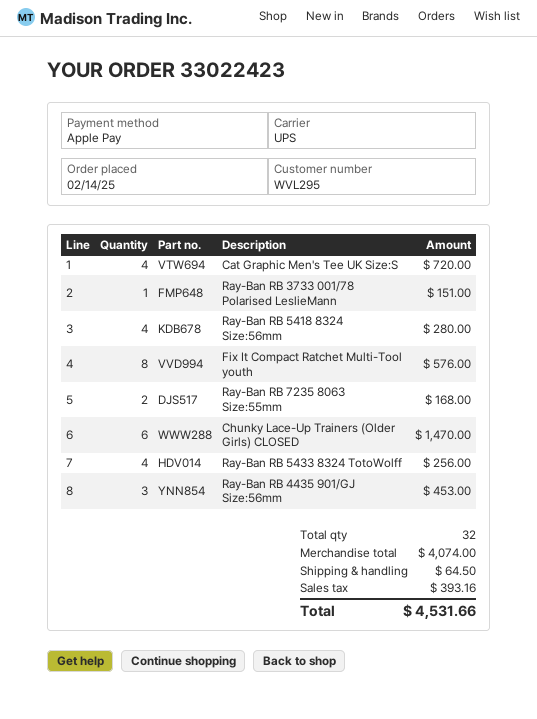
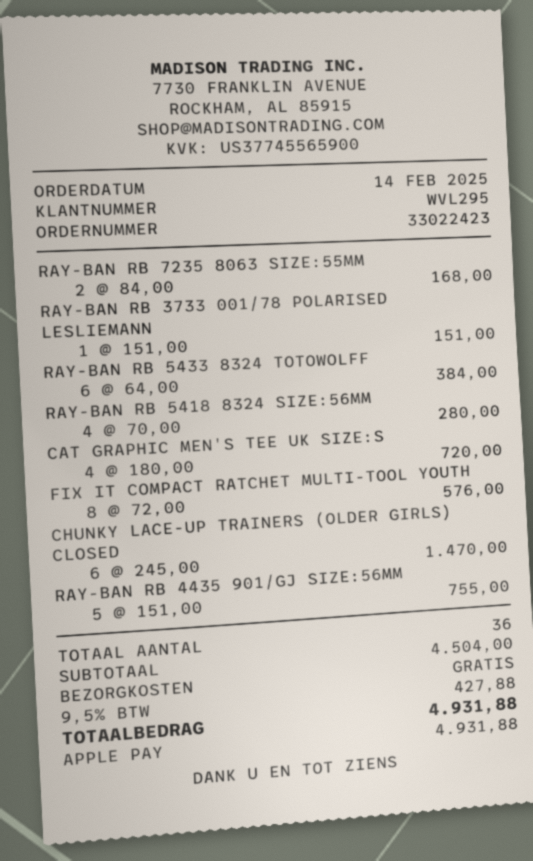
Ray-Ban RB 5433 8324 TotoWolff: 4 for 256.00 -> 6 for 384.00
Ray-Ban RB 4435 901/GJ Size:56mm: 3 for 453.00 -> 5 for 755.00
total quantity: 32 -> 36
subtotal: 4074.00 -> 4504.00
shipping: 64.50 -> 0.00
tax: 393.16 -> 427.88
total: 4531.66 -> 4931.88

